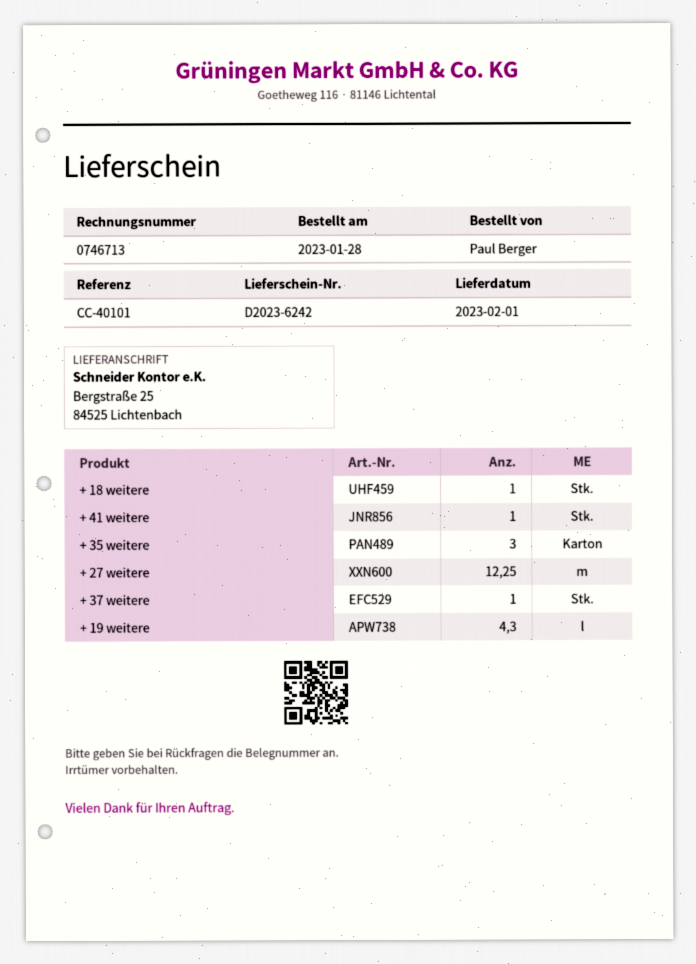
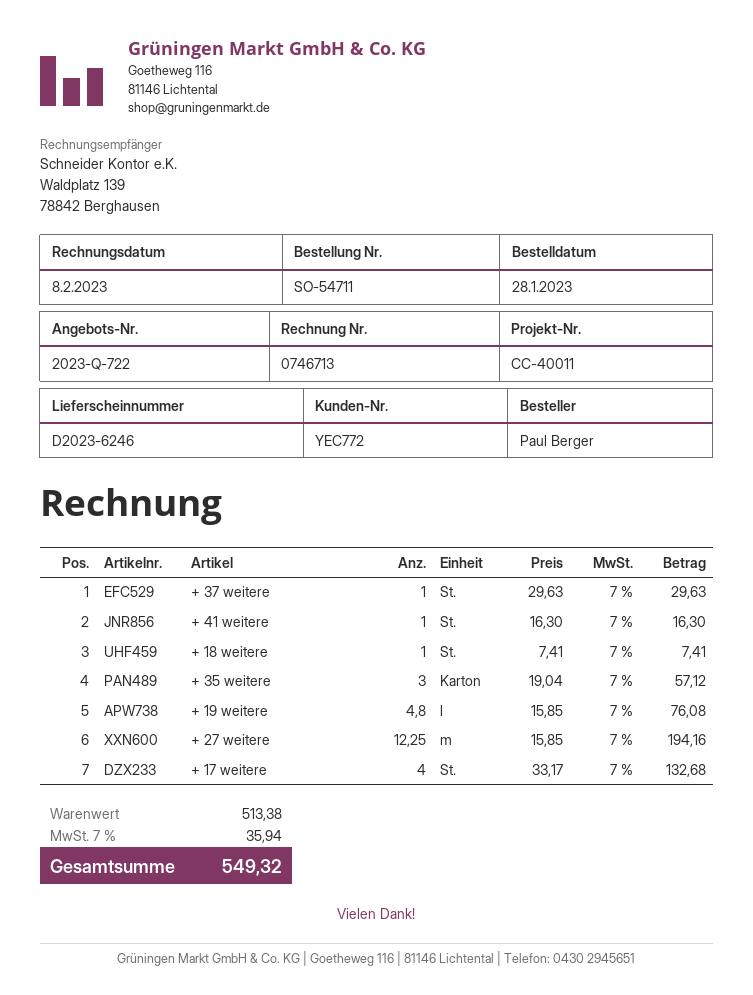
delivery note number: D2023-6242 -> D2023-6246
reference: CC-40101 -> CC-40011
+ 19 weitere: 4.3 -> 4.8
+ 17 weitere: none -> 4

